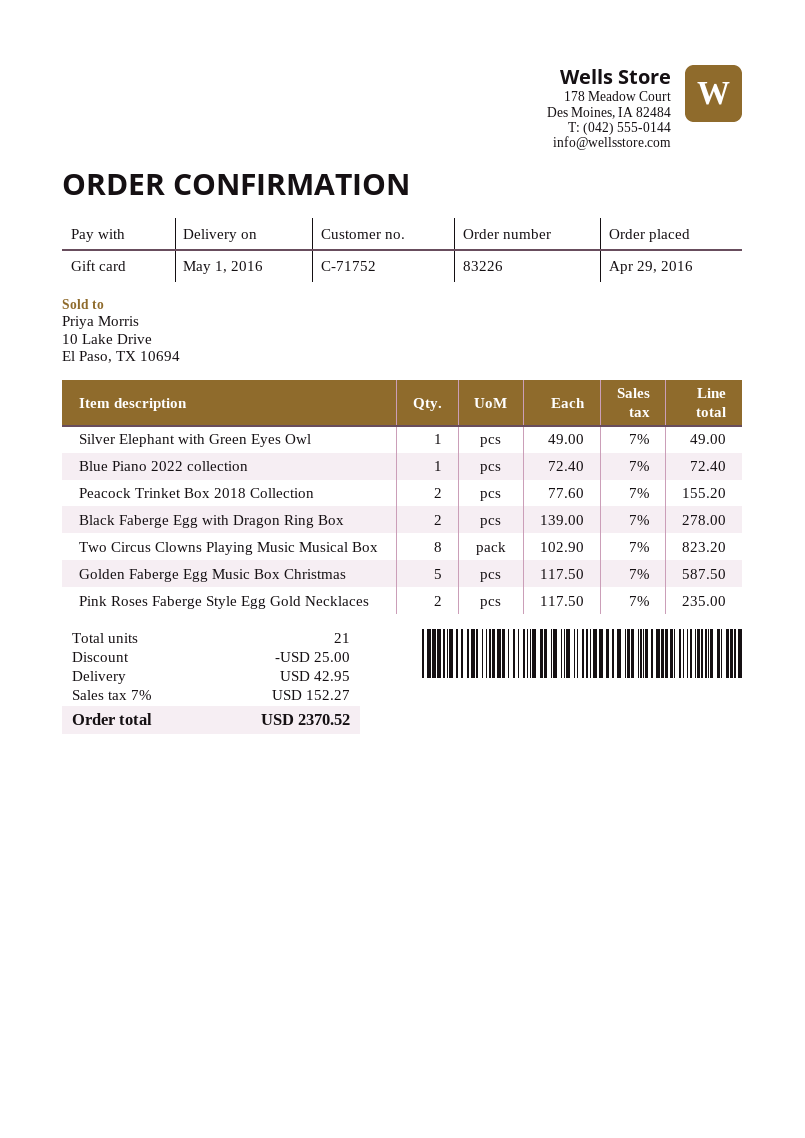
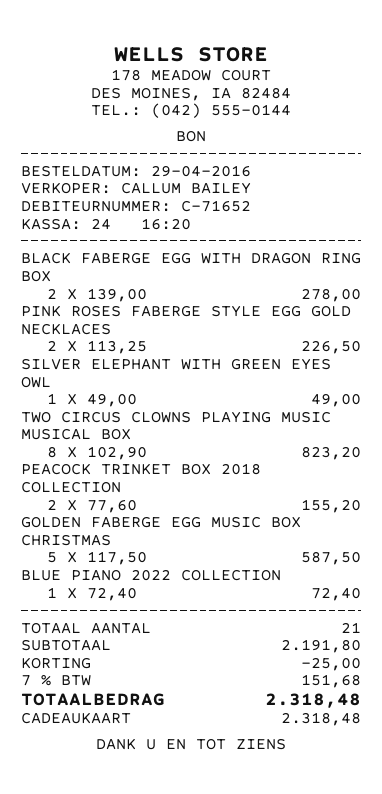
customer number: C-71752 -> C-71652
Pink Roses Faberge Style Egg Gold Necklaces: 2 x 117.50 = 235.00 -> 2 x 113.25 = 226.50
shipping: 42.95 -> none
tax: 7% = 152.27 -> 7% = 151.68
total: 2370.52 -> 2318.48

